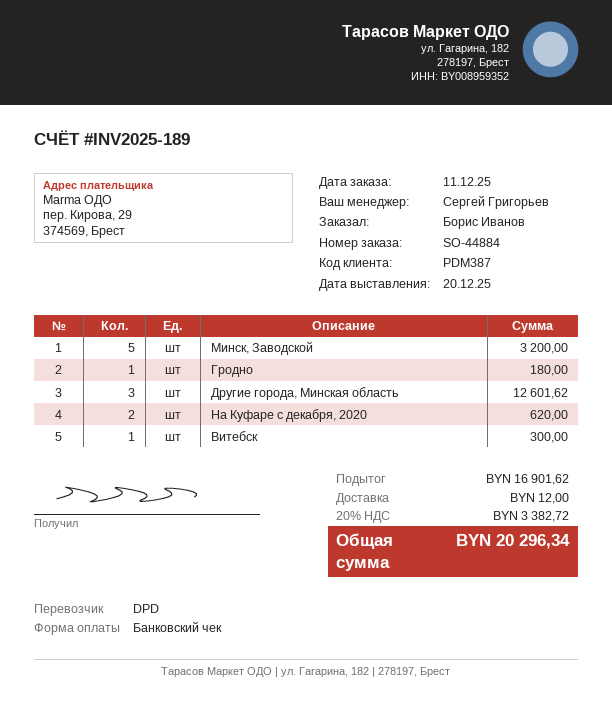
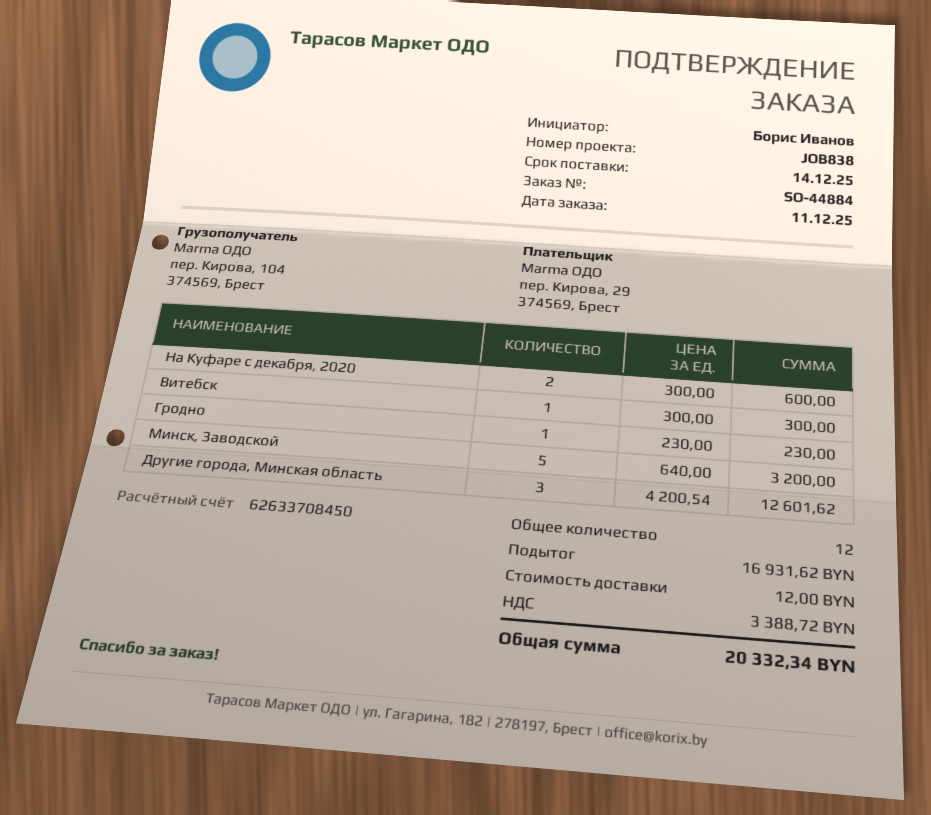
Гродно: 1 for 180.00 -> 1 for 230.00
На Куфаре с декабря, 2020: 2 for 620.00 -> 2 for 600.00
subtotal: 16901.62 -> 16931.62
tax: 3382.72 -> 3388.72
total: 20296.34 -> 20332.34

